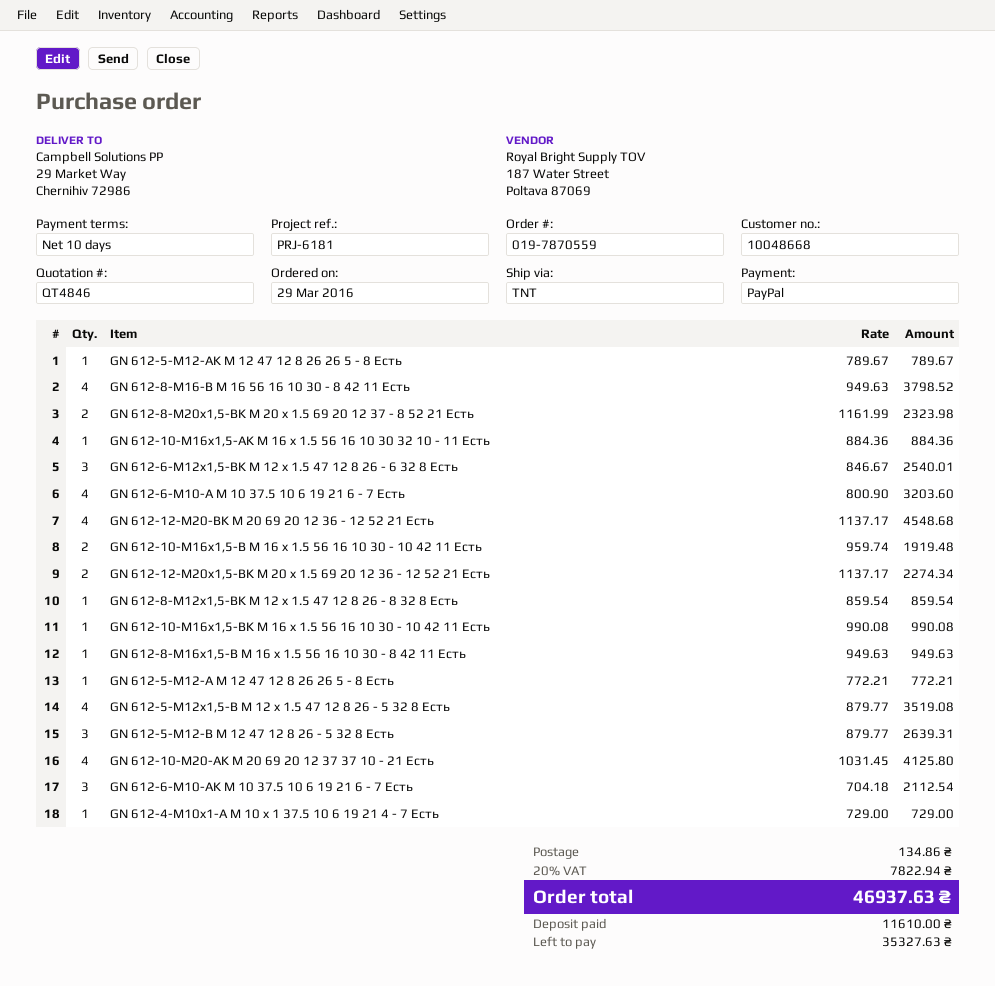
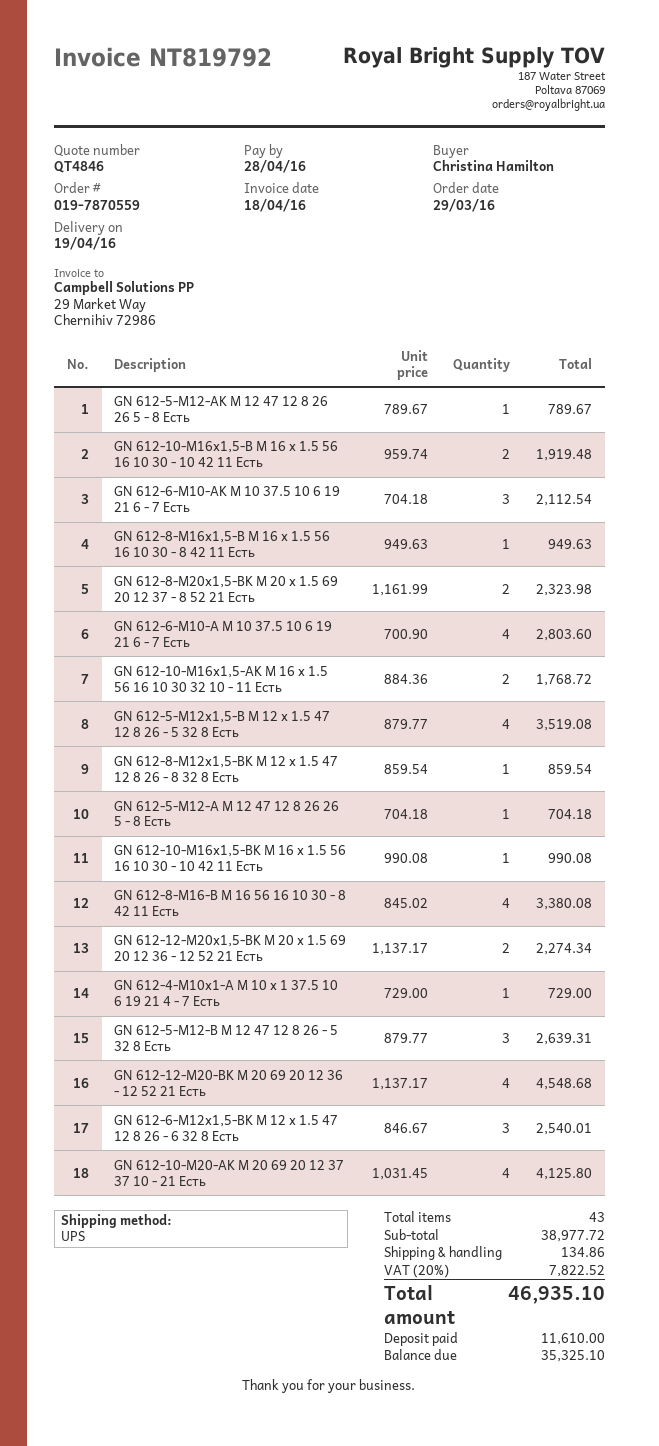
shipping method: TNT -> UPS
GN 612-8-M16-B M 16 56 16 10 30 - 8 42 11 Есть: 4 x 949.63 = 3798.52 -> 4 x 845.02 = 3380.08
GN 612-10-M16x1,5-AK M 16 x 1.5 56 16 10 30 32 10 - 11 Есть: 1 x 884.36 = 884.36 -> 2 x 884.36 = 1768.72
GN 612-6-M10-A M 10 37.5 10 6 19 21 6 - 7 Есть: 4 x 800.90 = 3203.60 -> 4 x 700.90 = 2803.60
GN 612-5-M12-A M 12 47 12 8 26 26 5 - 8 Есть: 1 x 772.21 = 772.21 -> 1 x 704.18 = 704.18
tax: 20% = 7822.94 -> 20% = 7822.52
total: 46937.63 -> 46935.10
balance: 35327.63 -> 35325.10

